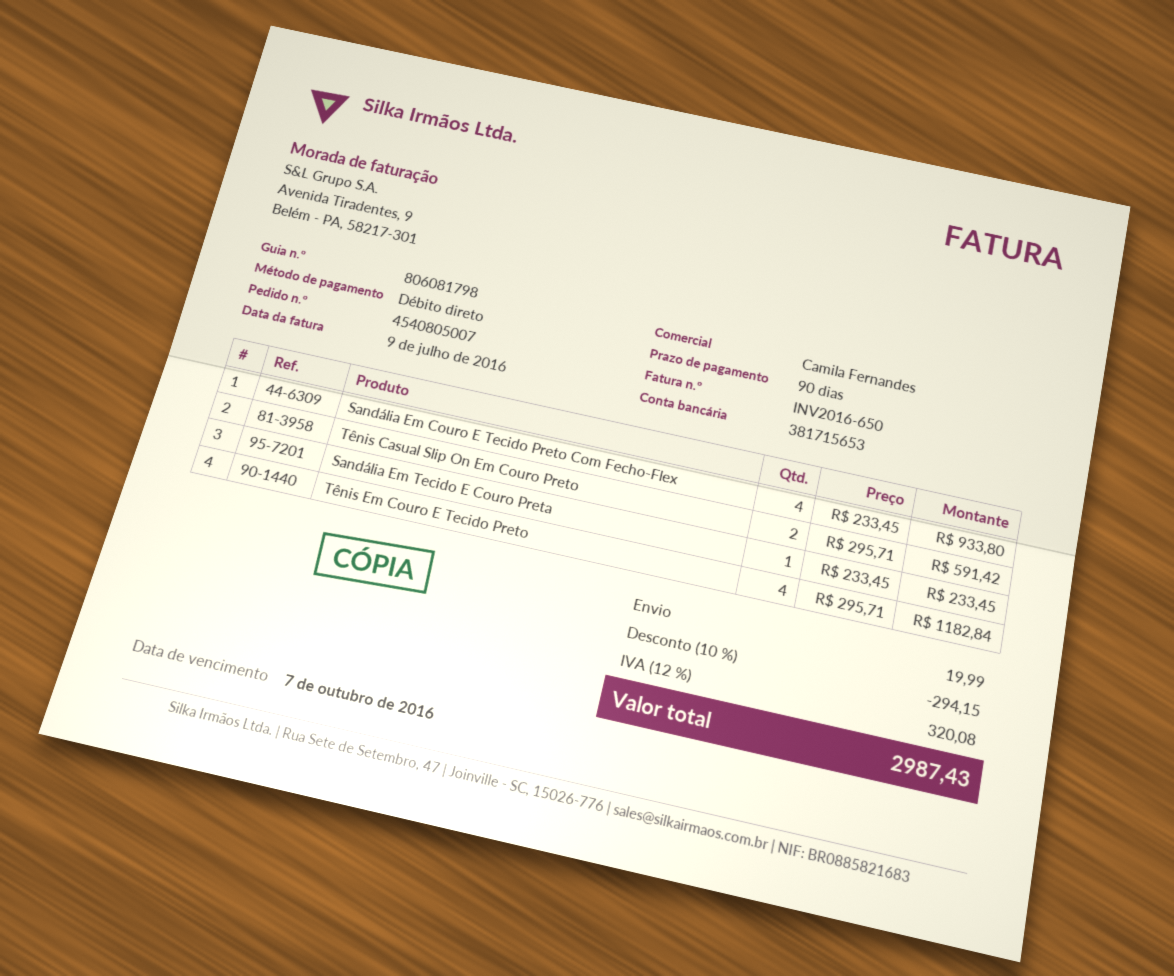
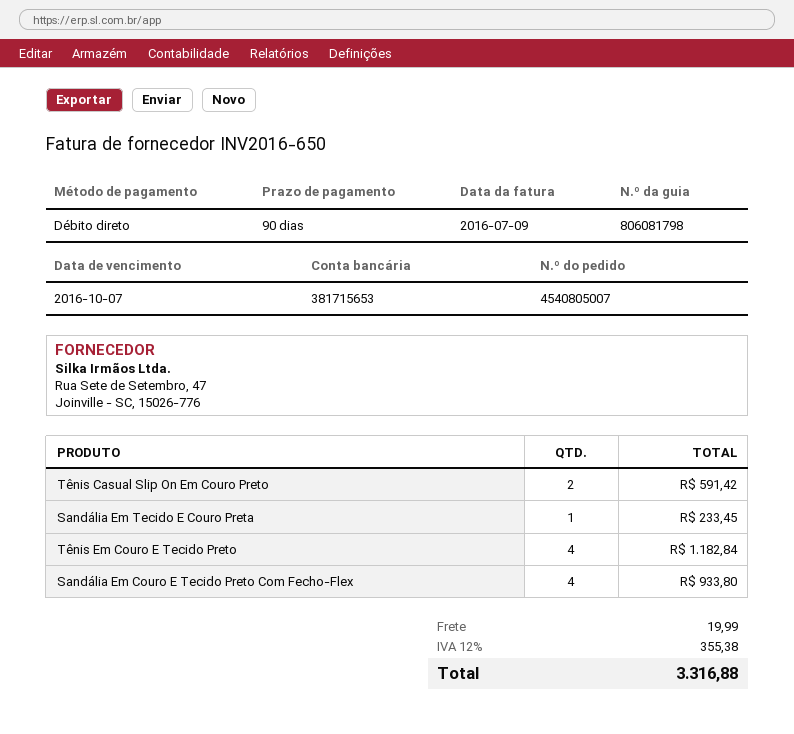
discount: 10% = 294.15 -> none
tax: 12% = 320.08 -> 12% = 355.38
total: 2987.43 -> 3316.88

